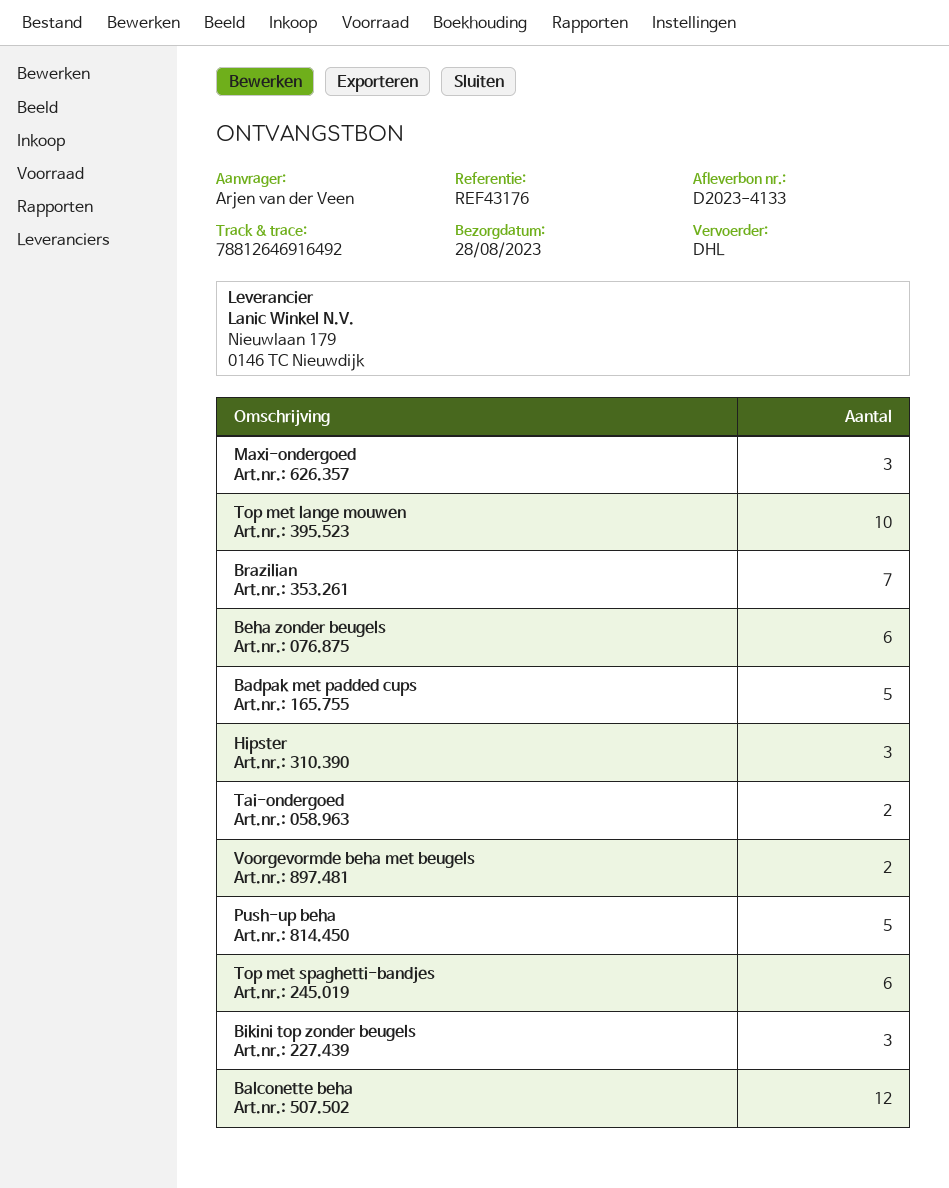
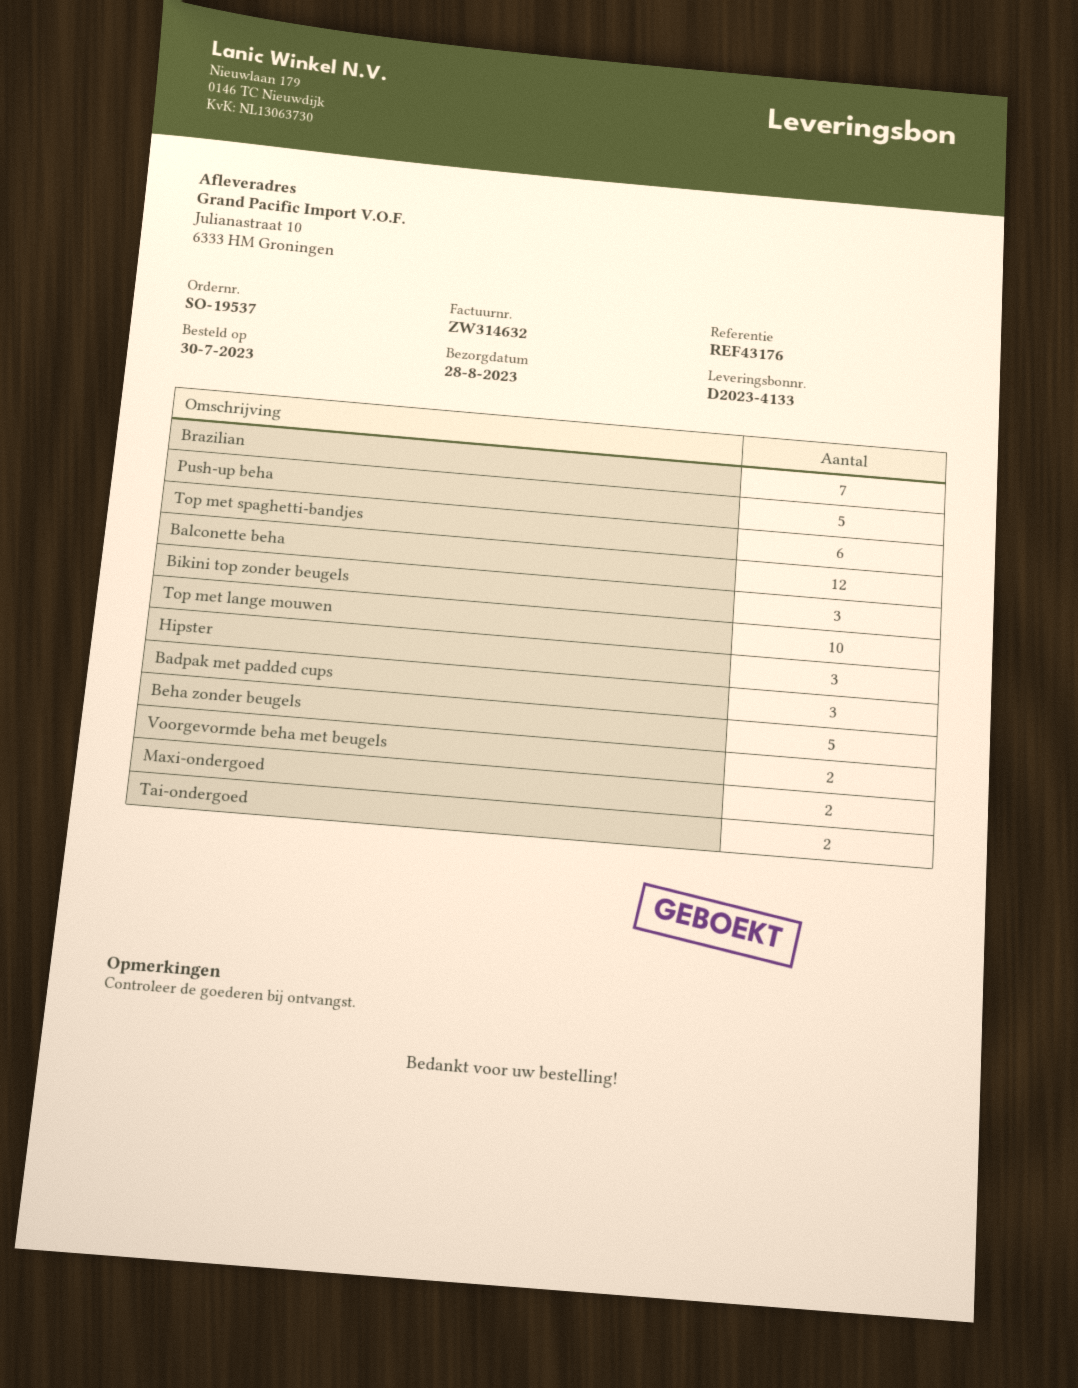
Maxi-ondergoed: 3 -> 2
Beha zonder beugels: 6 -> 5
Badpak met padded cups: 5 -> 3

